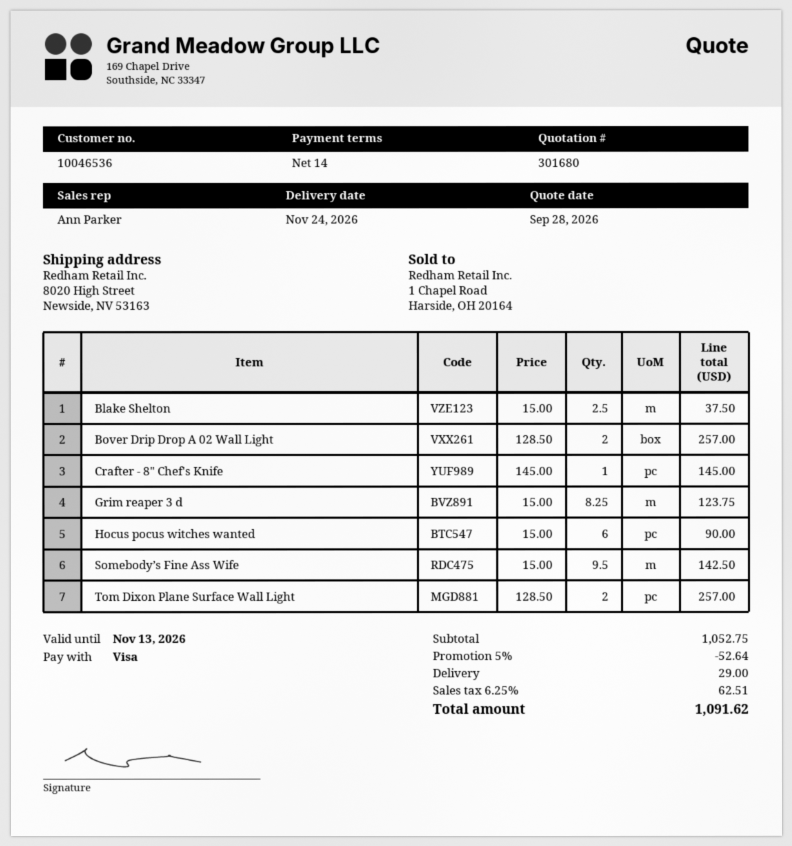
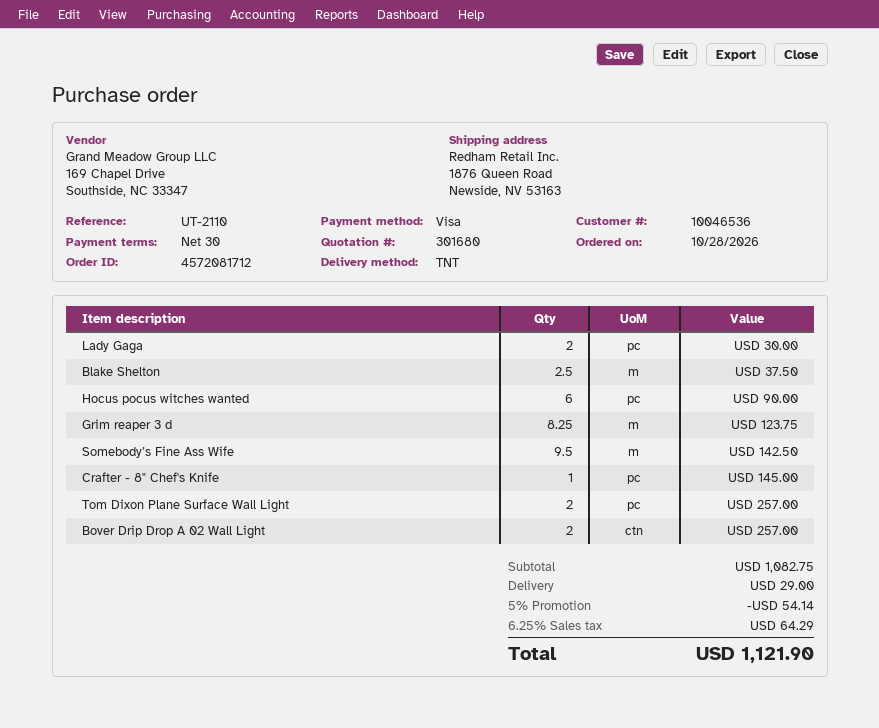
payment terms: 14 days -> 30 days
ship to: 8020 High Street, Newside, NV 53163 -> 1876 Queen Road, Newside, NV 53163
Lady Gaga: none -> 2 for 30.00
subtotal: 1052.75 -> 1082.75
discount: 5% = 52.64 -> 5% = 54.14
tax: 6.25% = 62.51 -> 6.25% = 64.29
total: 1091.62 -> 1121.90

